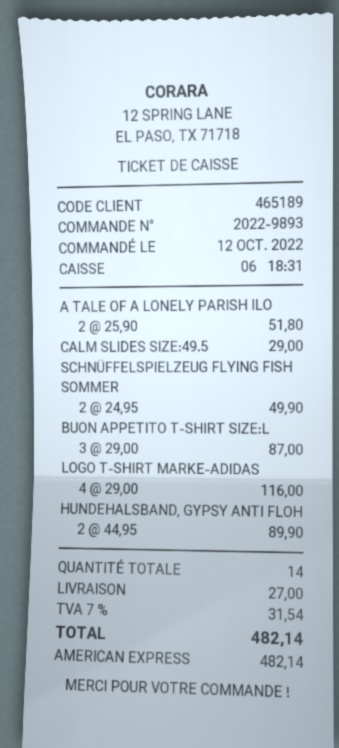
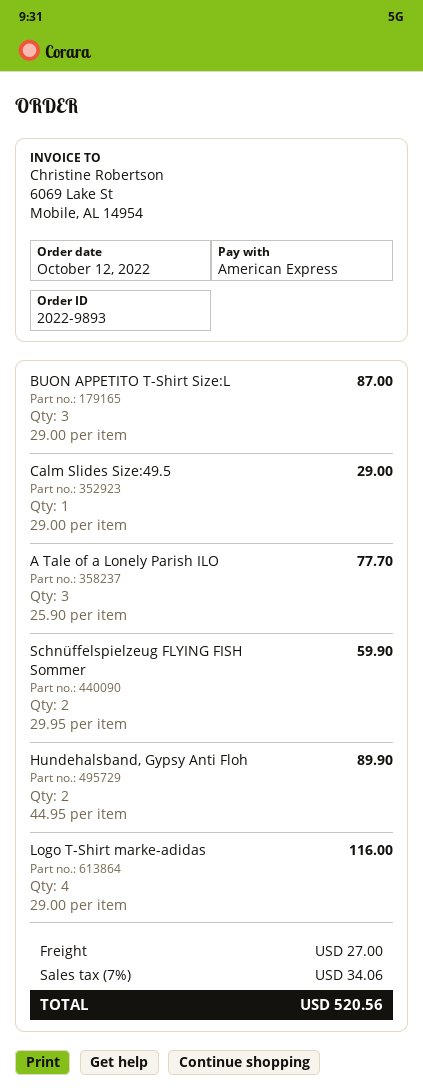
A TALE OF A LONELY PARISH ILO: 2 x 25.90 = 51.80 -> 3 x 25.90 = 77.70
SCHNÜFFELSPIELZEUG FLYING FISH SOMMER: 2 x 24.95 = 49.90 -> 2 x 29.95 = 59.90
tax: 7% = 31.54 -> 7% = 34.06
total: 482.14 -> 520.56

